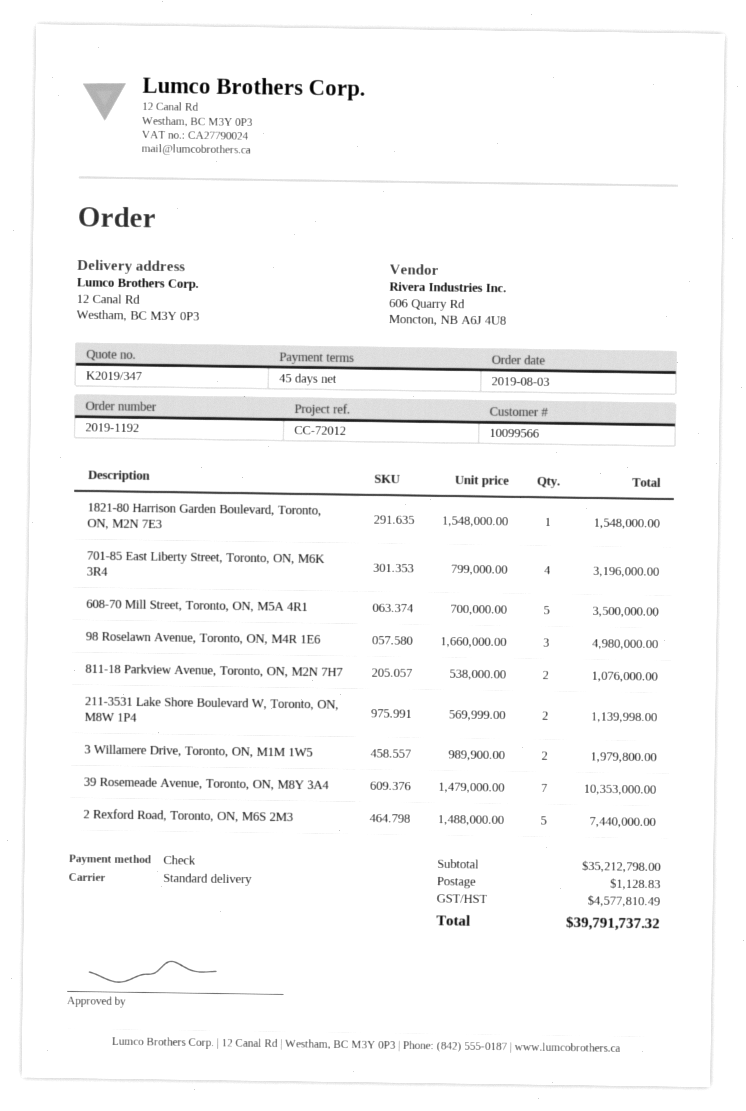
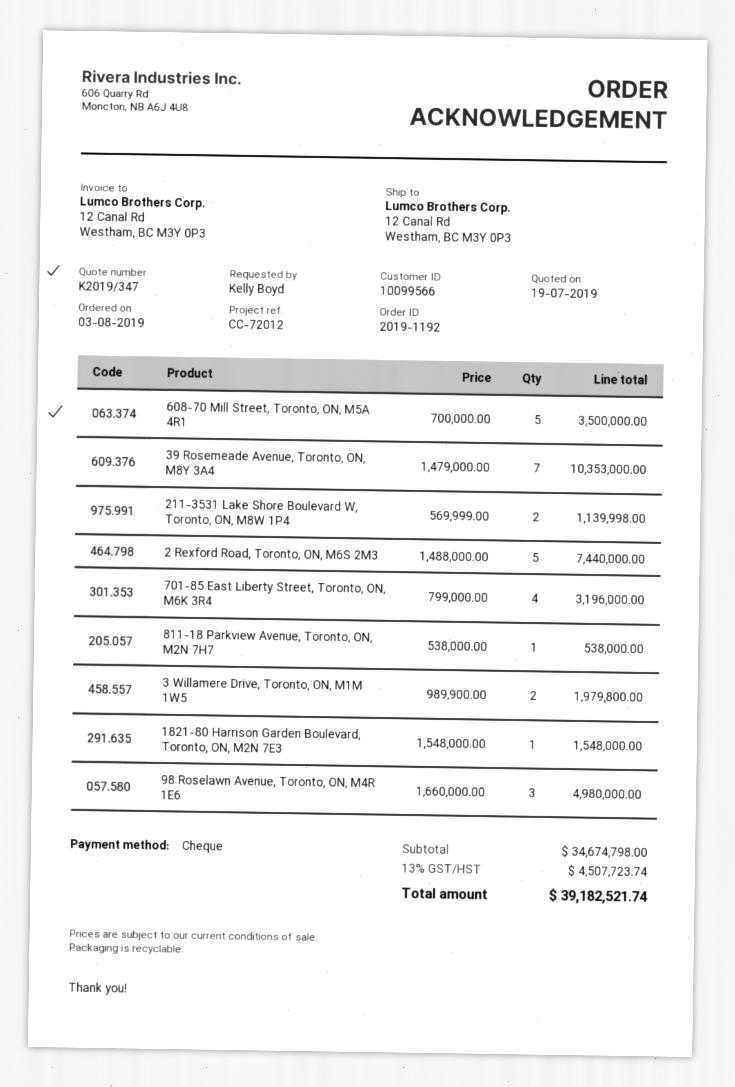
811-18 Parkview Avenue, Toronto, ON, M2N 7H7: 2 x 538000.00 = 1076000.00 -> 1 x 538000.00 = 538000.00
subtotal: 35212798.00 -> 34674798.00
shipping: 1128.83 -> none
tax: 4577810.49 -> 4507723.74
total: 39791737.32 -> 39182521.74

